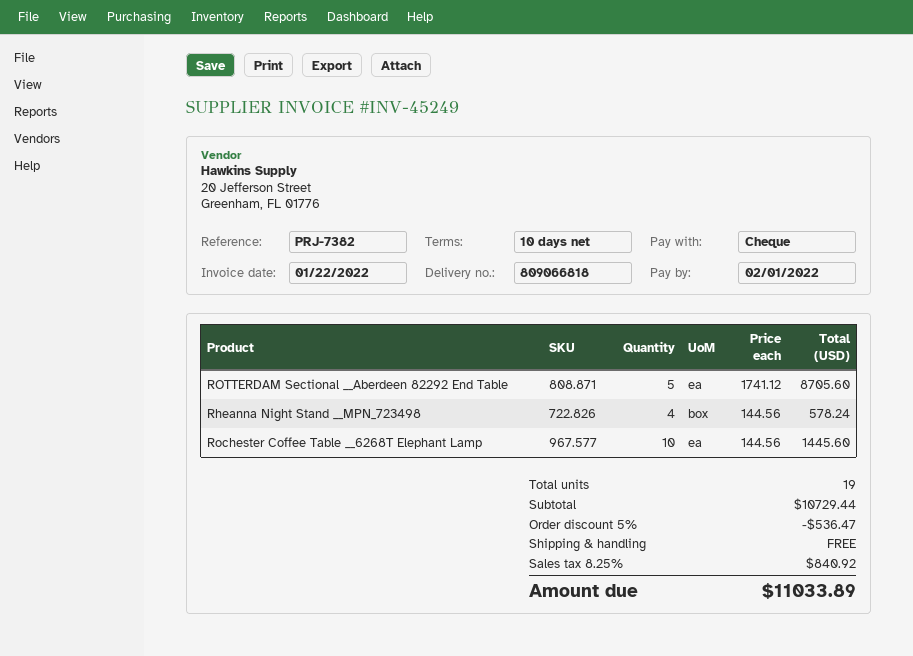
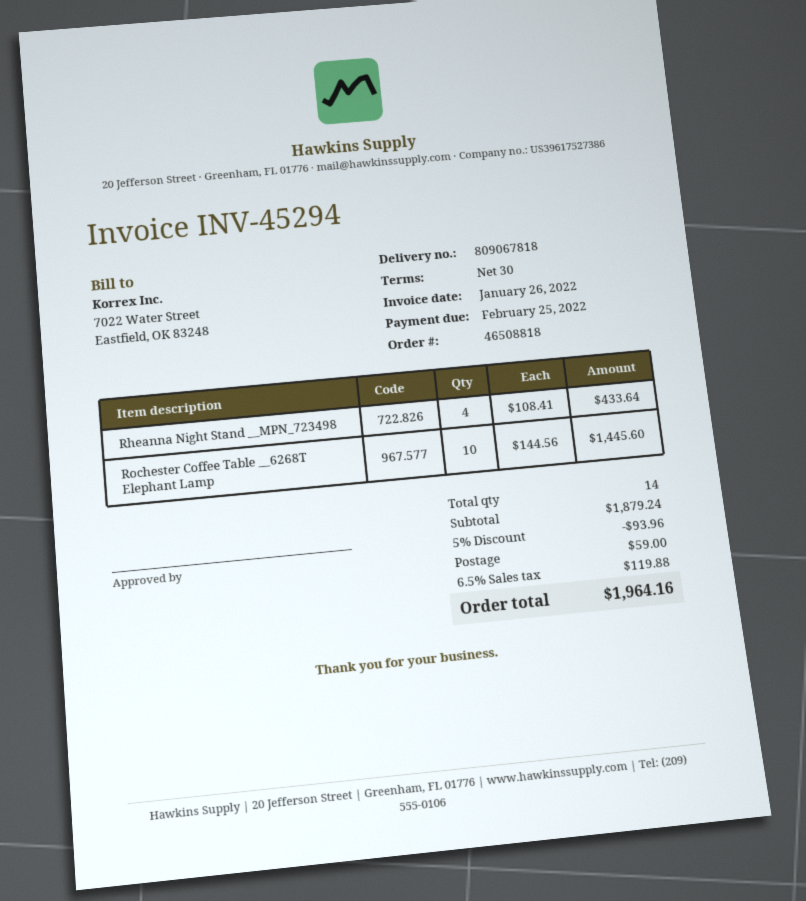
delivery note number: 809066818 -> 809067818
invoice number: INV-45249 -> INV-45294
invoice date: 2022-01-22 -> 2022-01-26
payment terms: 10 days -> 30 days
due date: 2022-02-01 -> 2022-02-25
ROTTERDAM Sectional __Aberdeen 82292 End Table: 5 x 1741.12 = 8705.60 -> none
Rheanna Night Stand __MPN_723498: 4 x 144.56 = 578.24 -> 4 x 108.41 = 433.64
total quantity: 19 -> 14
subtotal: 10729.44 -> 1879.24
discount: 5% = 536.47 -> 5% = 93.96
shipping: 0.00 -> 59.00
tax: 8.25% = 840.92 -> 6.5% = 119.88
total: 11033.89 -> 1964.16

